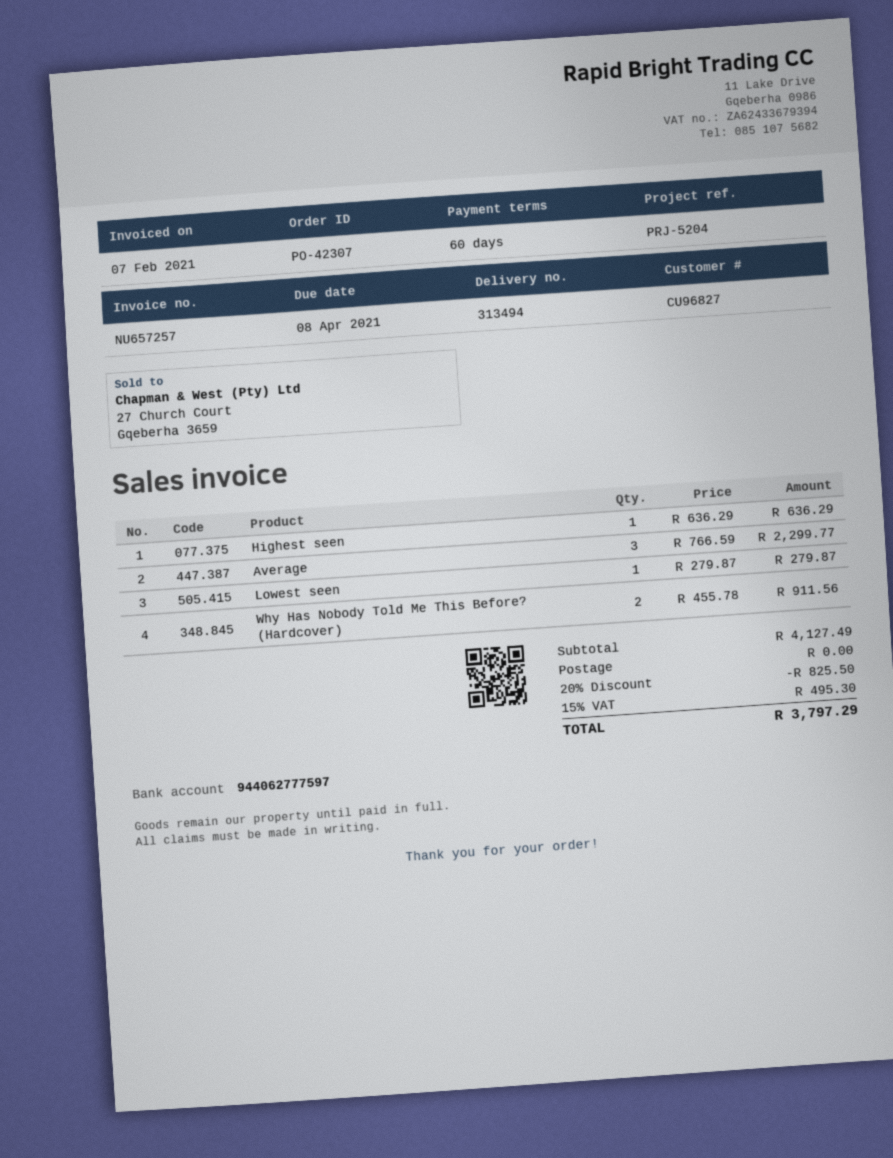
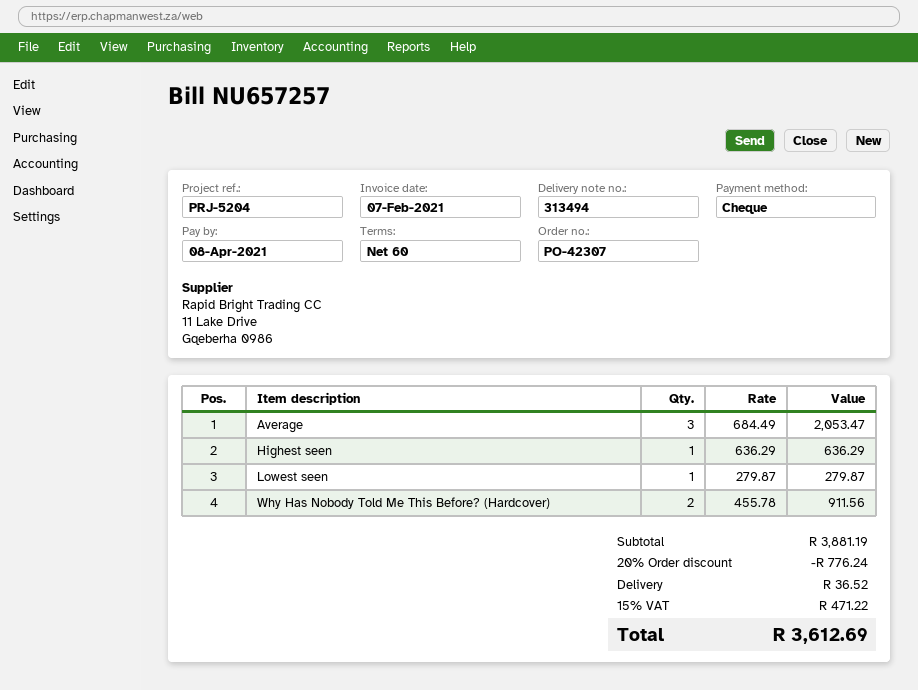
Average: 3 x 766.59 = 2299.77 -> 3 x 684.49 = 2053.47
subtotal: 4127.49 -> 3881.19
discount: 20% = 825.50 -> 20% = 776.24
shipping: 0.00 -> 36.52
tax: 15% = 495.30 -> 15% = 471.22
total: 3797.29 -> 3612.69

